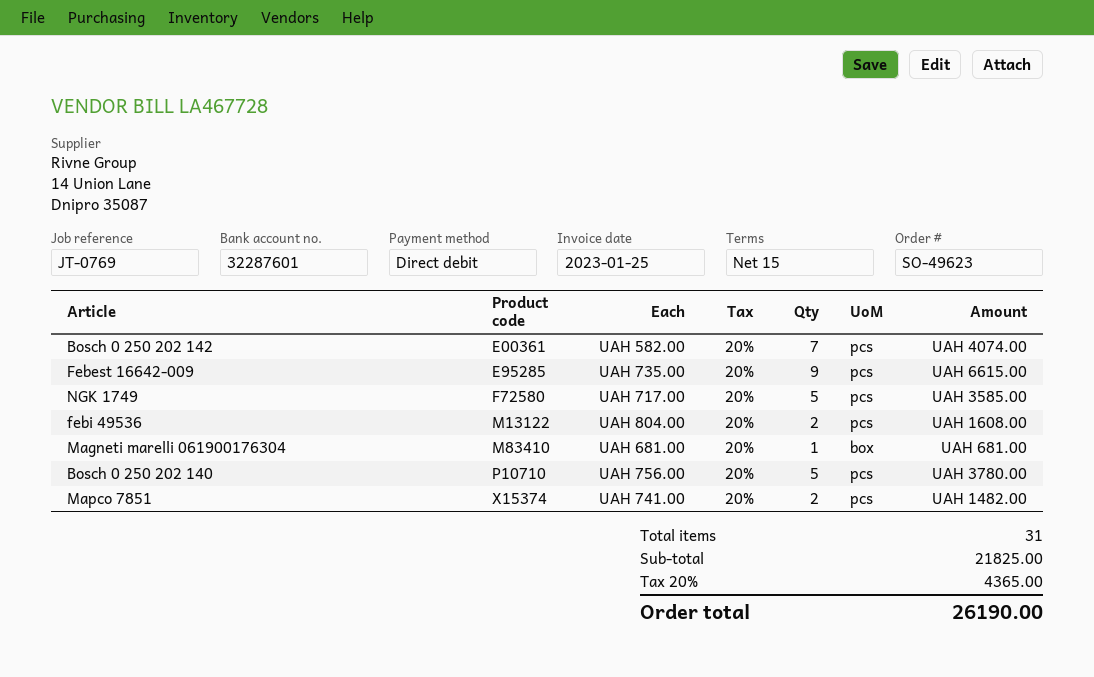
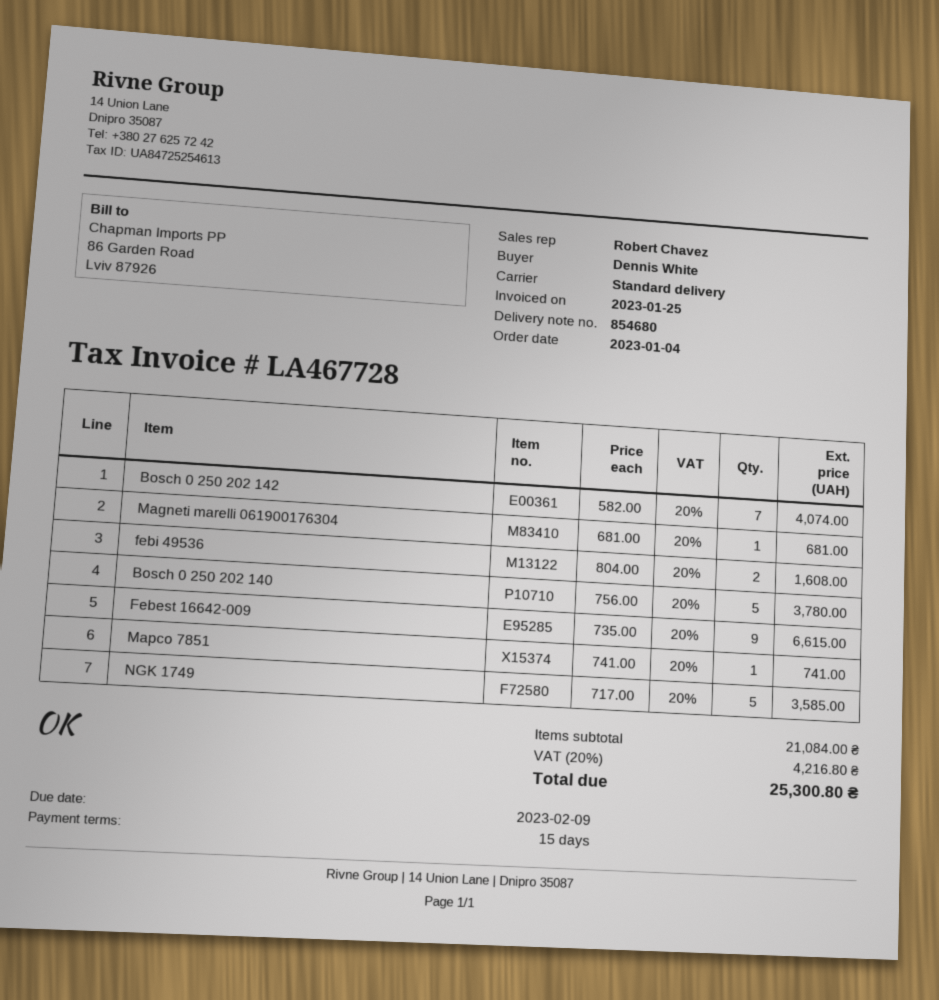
Mapco 7851: 2 x 741.00 = 1482.00 -> 1 x 741.00 = 741.00
subtotal: 21825.00 -> 21084.00
tax: 20% = 4365.00 -> 20% = 4216.80
total: 26190.00 -> 25300.80

